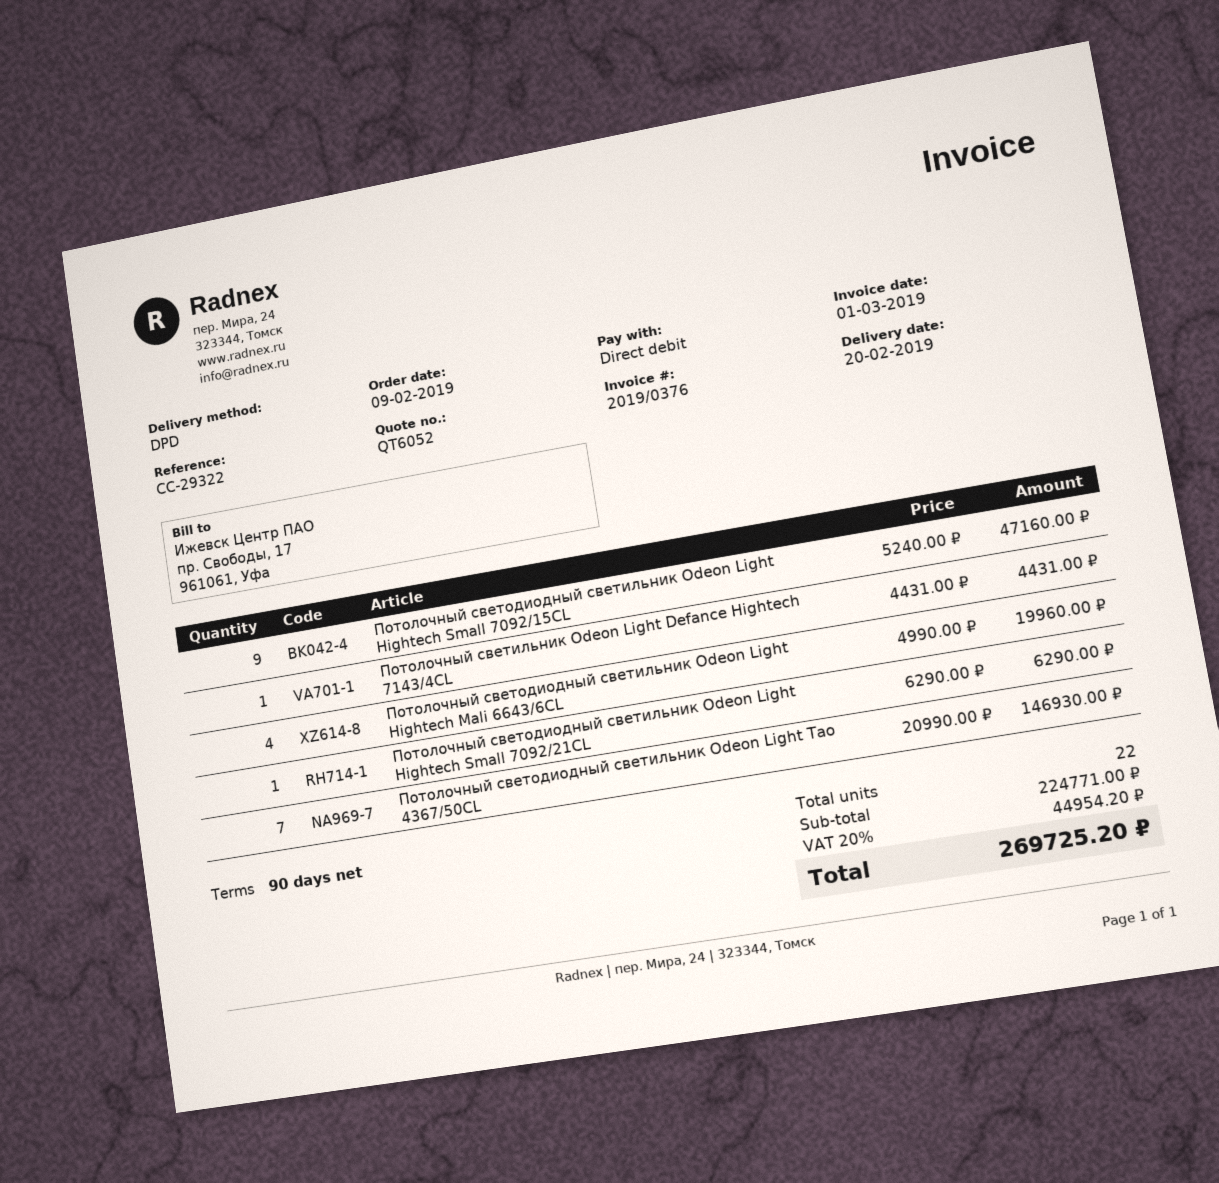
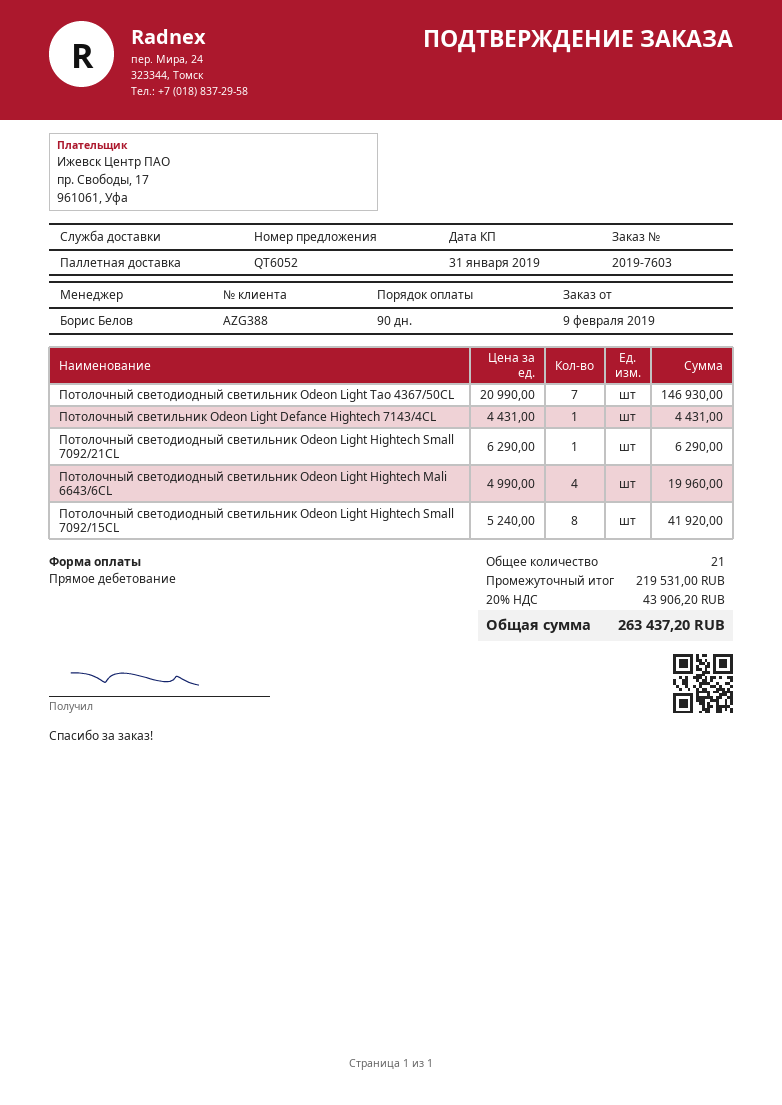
shipping method: DPD -> pallet freight
Потолочный светодиодный светильник Odeon Light Hightech Small 7092/15CL: 9 x 5240.00 = 47160.00 -> 8 x 5240.00 = 41920.00
total quantity: 22 -> 21
subtotal: 224771.00 -> 219531.00
tax: 20% = 44954.20 -> 20% = 43906.20
total: 269725.20 -> 263437.20

